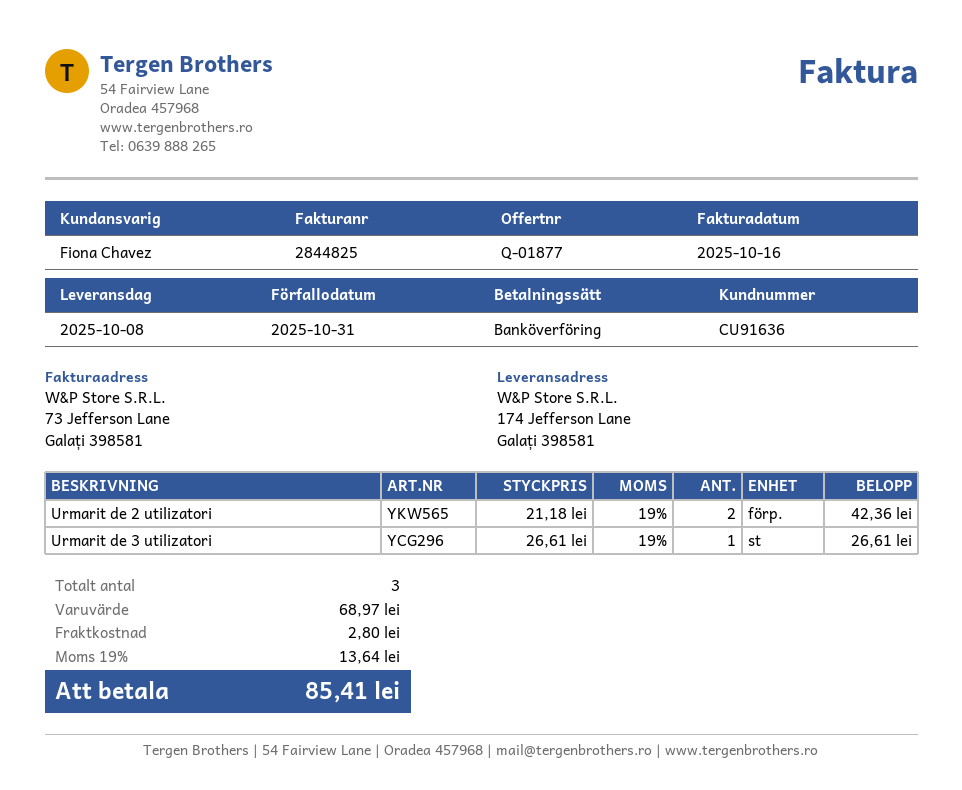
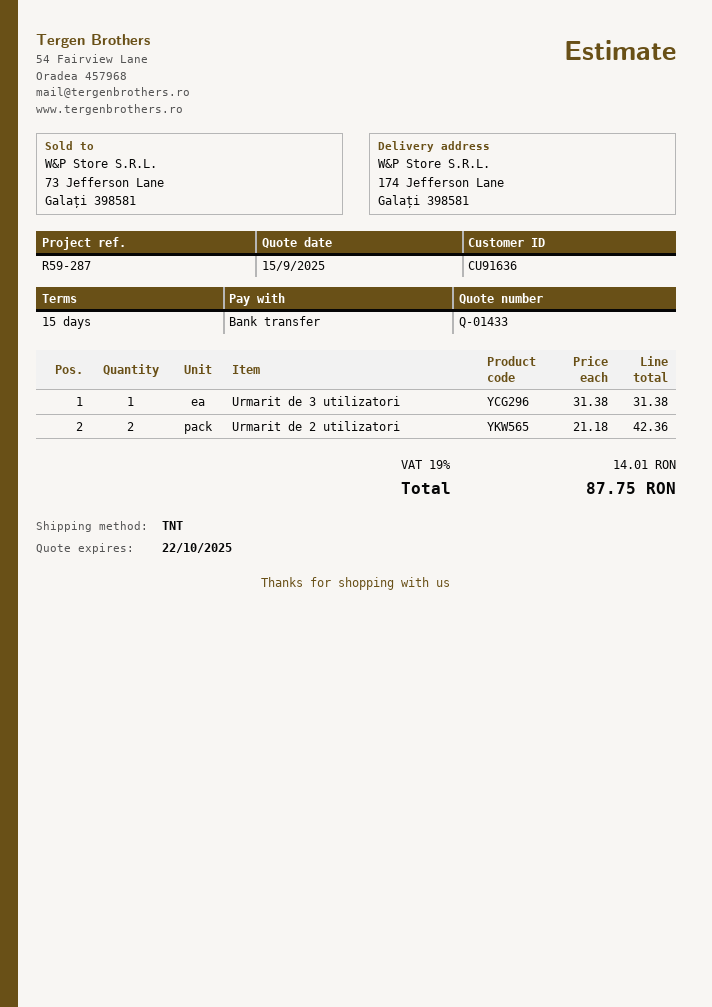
quote number: Q-01877 -> Q-01433
Urmarit de 3 utilizatori: 1 x 26.61 = 26.61 -> 1 x 31.38 = 31.38
shipping: 2.80 -> none
tax: 19% = 13.64 -> 19% = 14.01
total: 85.41 -> 87.75

